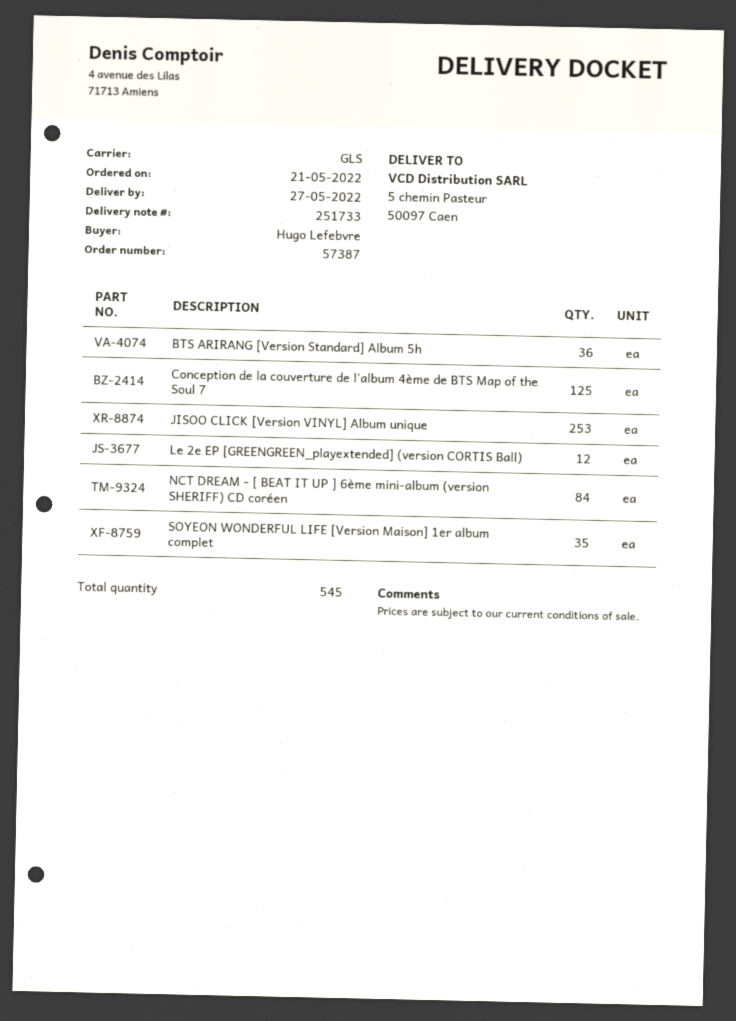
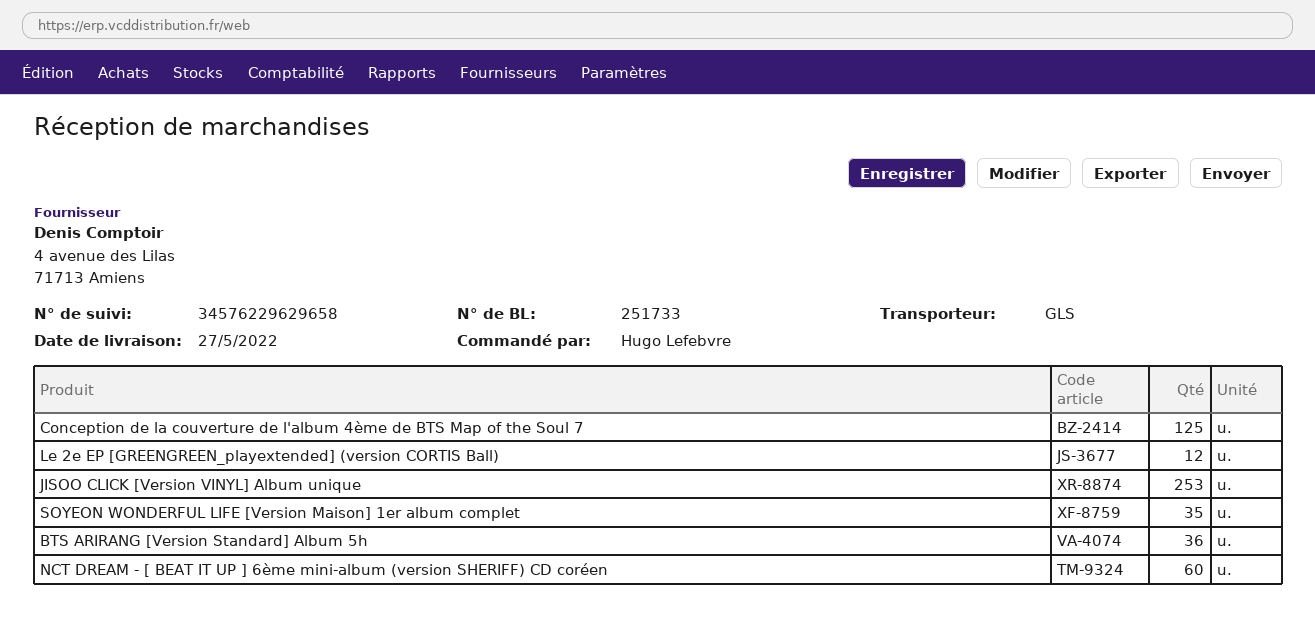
NCT DREAM - [ BEAT IT UP ] 6ème mini-album (version SHERIFF) CD coréen: 84 -> 60

